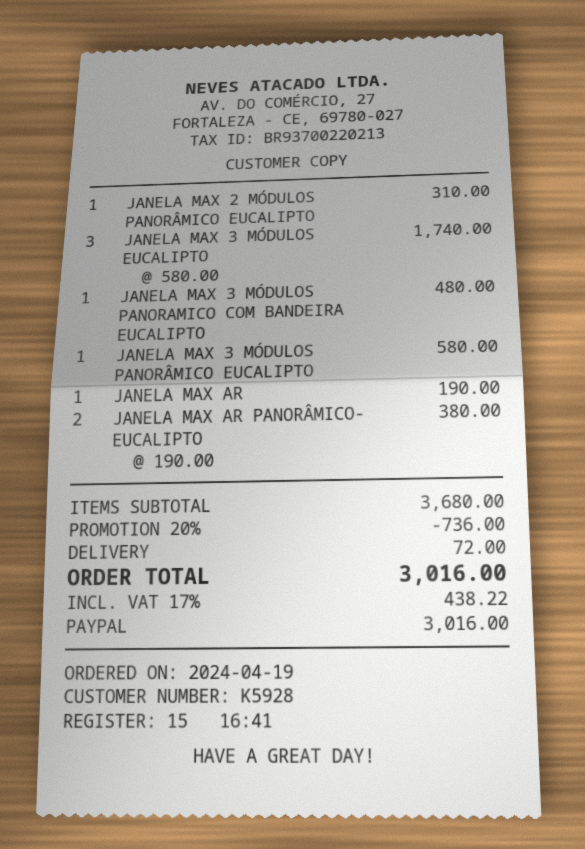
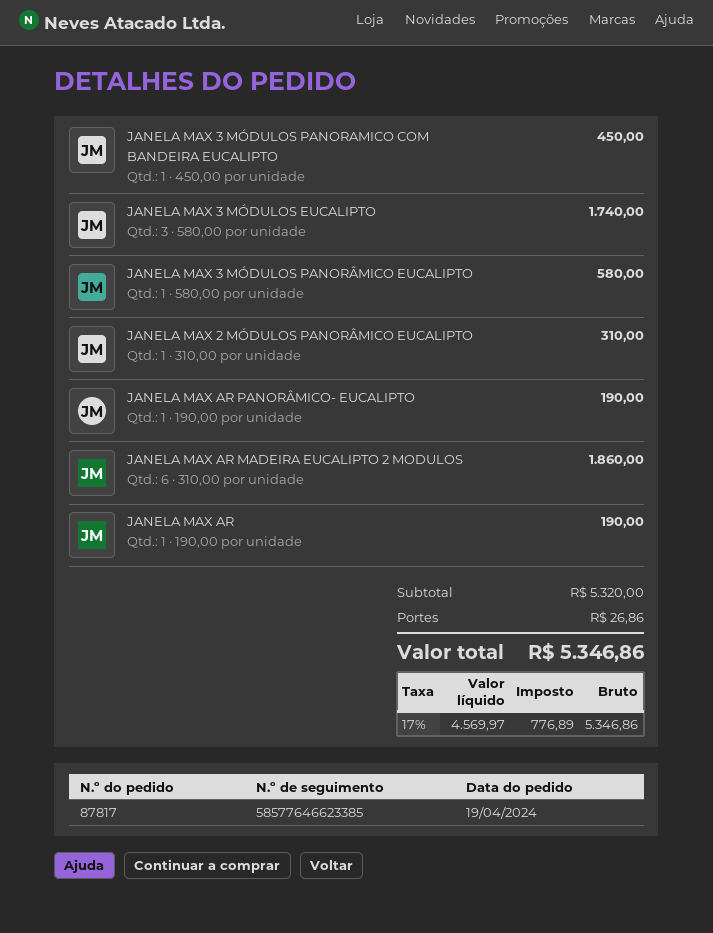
JANELA MAX 3 MÓDULOS PANORAMICO COM BANDEIRA EUCALIPTO: 1 x 480.00 = 480.00 -> 1 x 450.00 = 450.00
JANELA MAX AR PANORÂMICO- EUCALIPTO: 2 x 190.00 = 380.00 -> 1 x 190.00 = 190.00
JANELA MAX AR MADEIRA EUCALIPTO 2 MODULOS: none -> 6 x 310.00 = 1860.00
subtotal: 3680.00 -> 5320.00
discount: 20% = 736.00 -> none
shipping: 72.00 -> 26.86
tax: 17% = 438.22 -> 17% = 776.89
total: 3016.00 -> 5346.86

